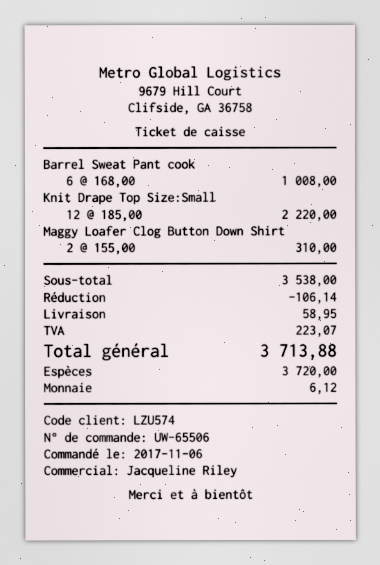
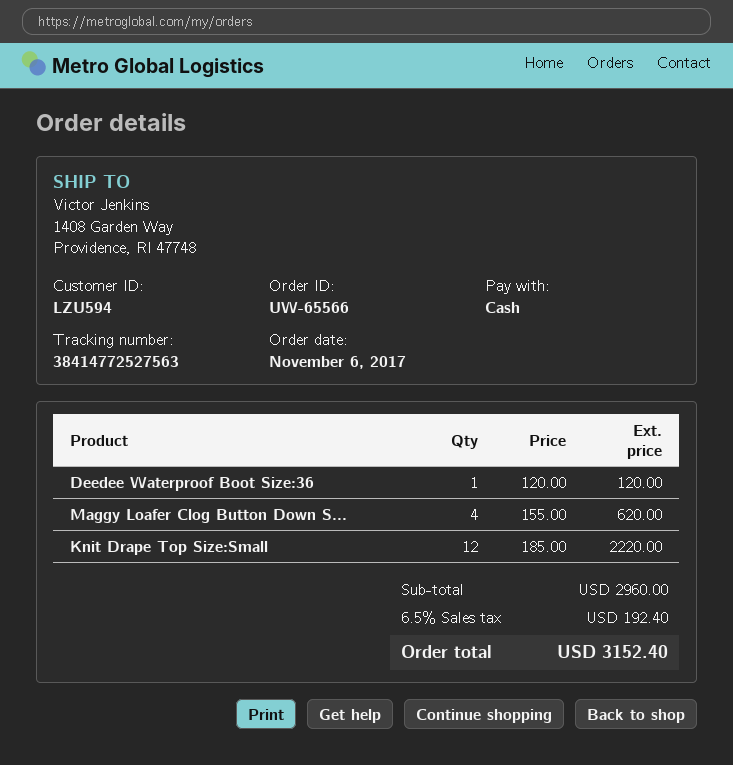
order number: UW-65506 -> UW-65566
customer number: LZU574 -> LZU594
Barrel Sweat Pant cook: 6 x 168.00 = 1008.00 -> none
Maggy Loafer Clog Button Down Shirt: 2 x 155.00 = 310.00 -> 4 x 155.00 = 620.00
Deedee Waterproof Boot Size:36: none -> 1 x 120.00 = 120.00
subtotal: 3538.00 -> 2960.00
discount: 106.14 -> none
shipping: 58.95 -> none
tax: 223.07 -> 192.40
total: 3713.88 -> 3152.40

